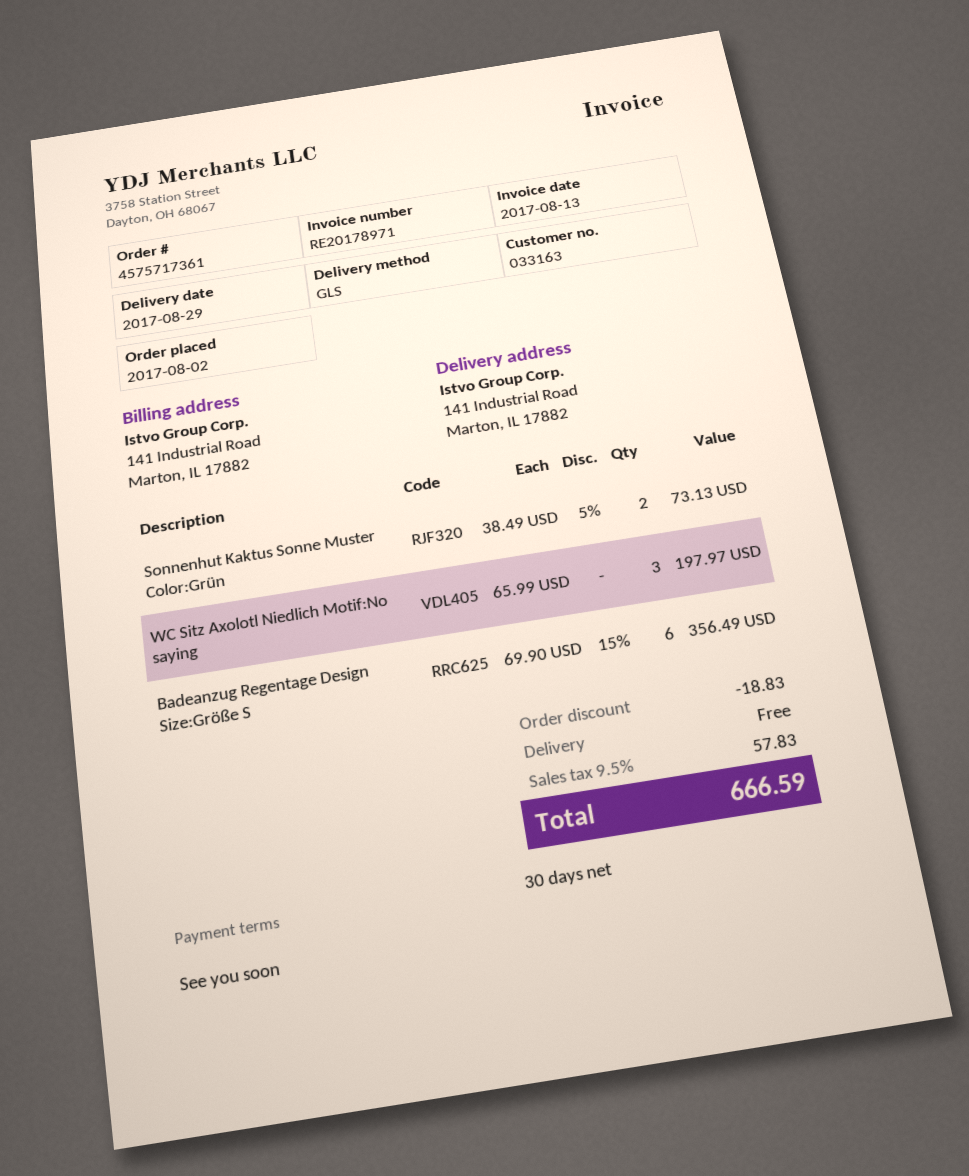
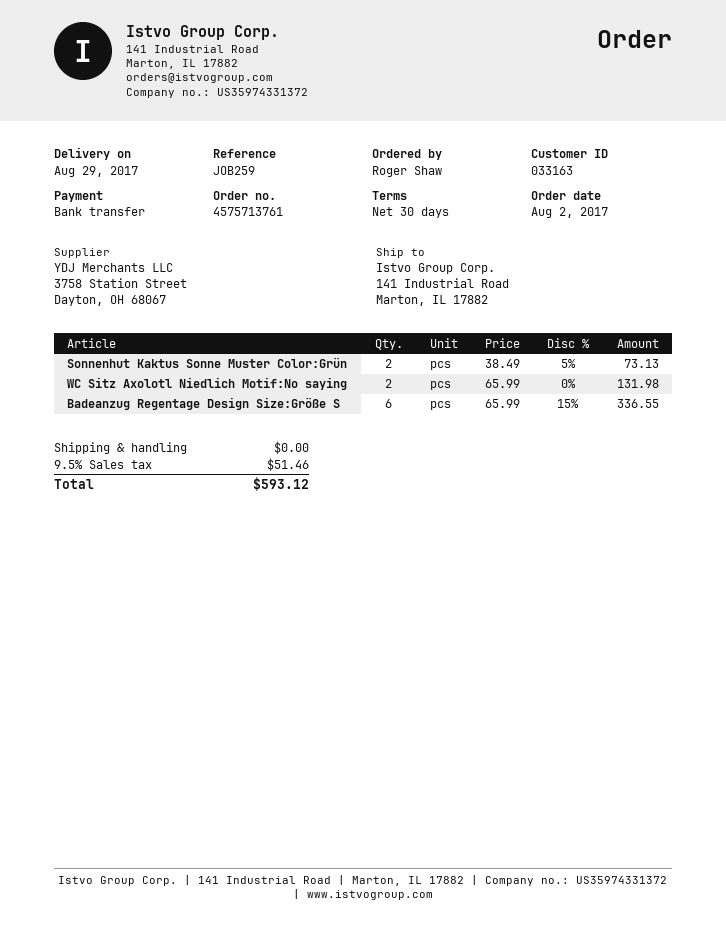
order number: 4575717361 -> 4575713761
WC Sitz Axolotl Niedlich Motif:No saying: 3 x 65.99 = 197.97 -> 2 x 65.99 = 131.98
Badeanzug Regentage Design Size:Größe S: 6 x 69.90 - 15% = 356.49 -> 6 x 65.99 - 15% = 336.55
discount: 18.83 -> none
tax: 9.5% = 57.83 -> 9.5% = 51.46
total: 666.59 -> 593.12

